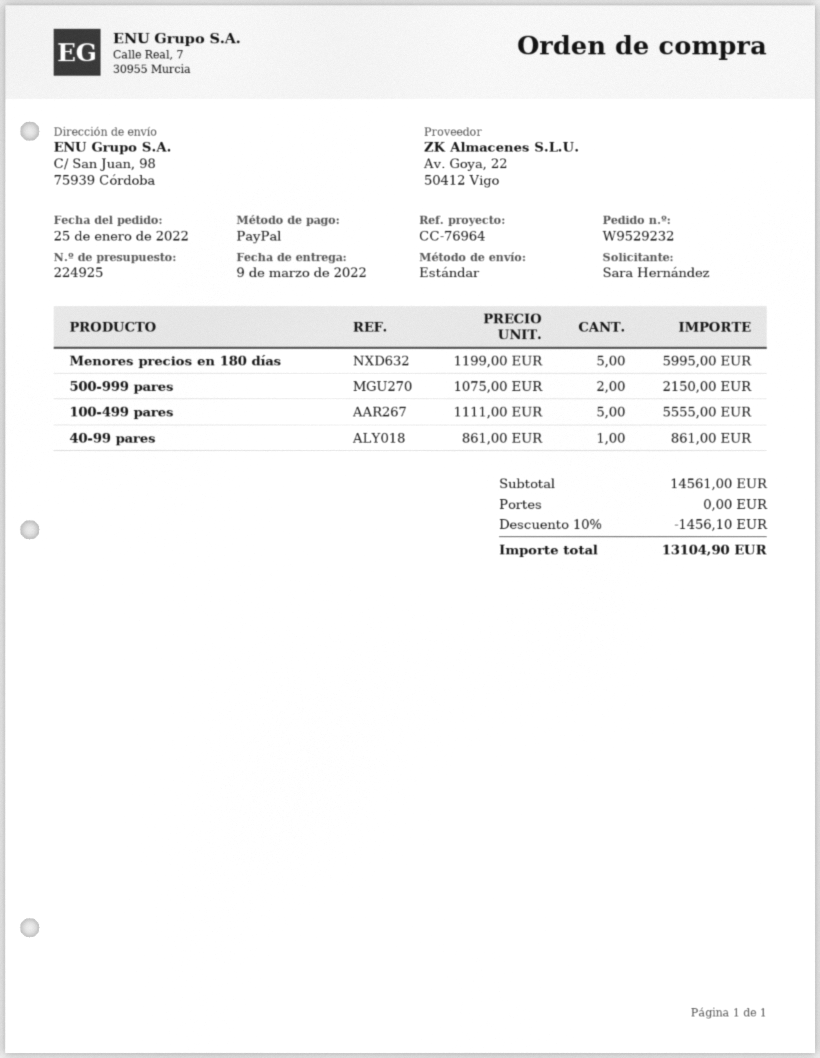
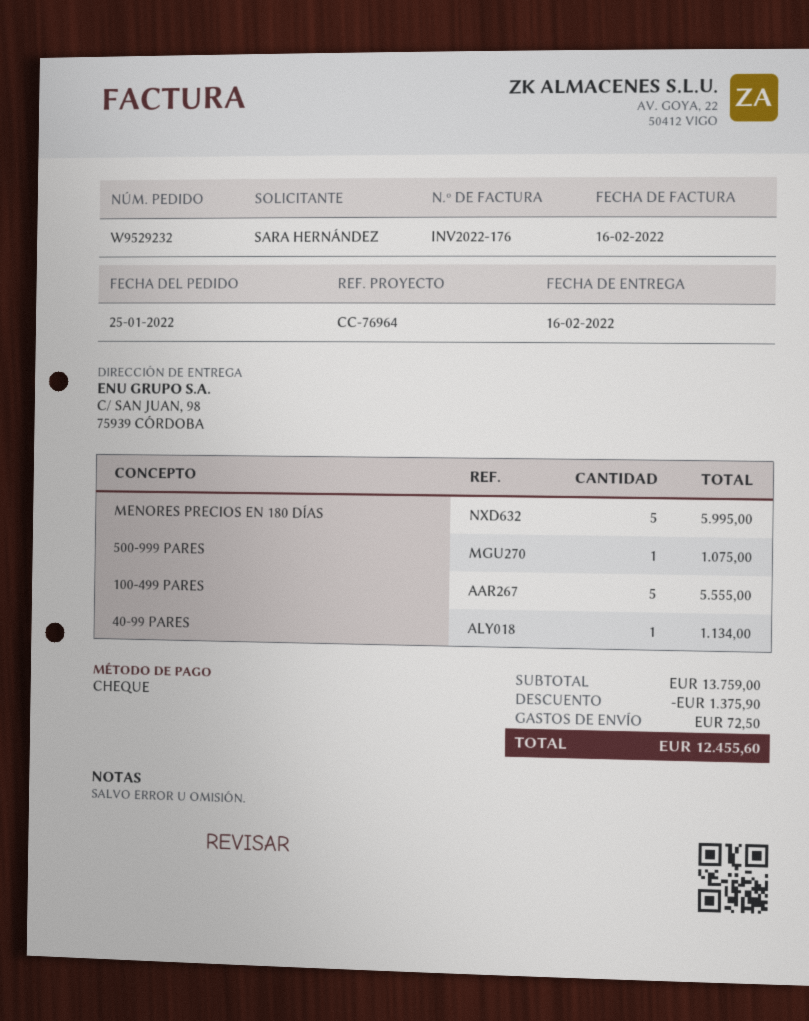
delivery date: 2022-03-09 -> 2022-02-16
payment method: PayPal -> cheque
500-999 pares: 2 for 2150.00 -> 1 for 1075.00
40-99 pares: 1 for 861.00 -> 1 for 1134.00
subtotal: 14561.00 -> 13759.00
discount: 1456.10 -> 1375.90
shipping: 0.00 -> 72.50
total: 13104.90 -> 12455.60

